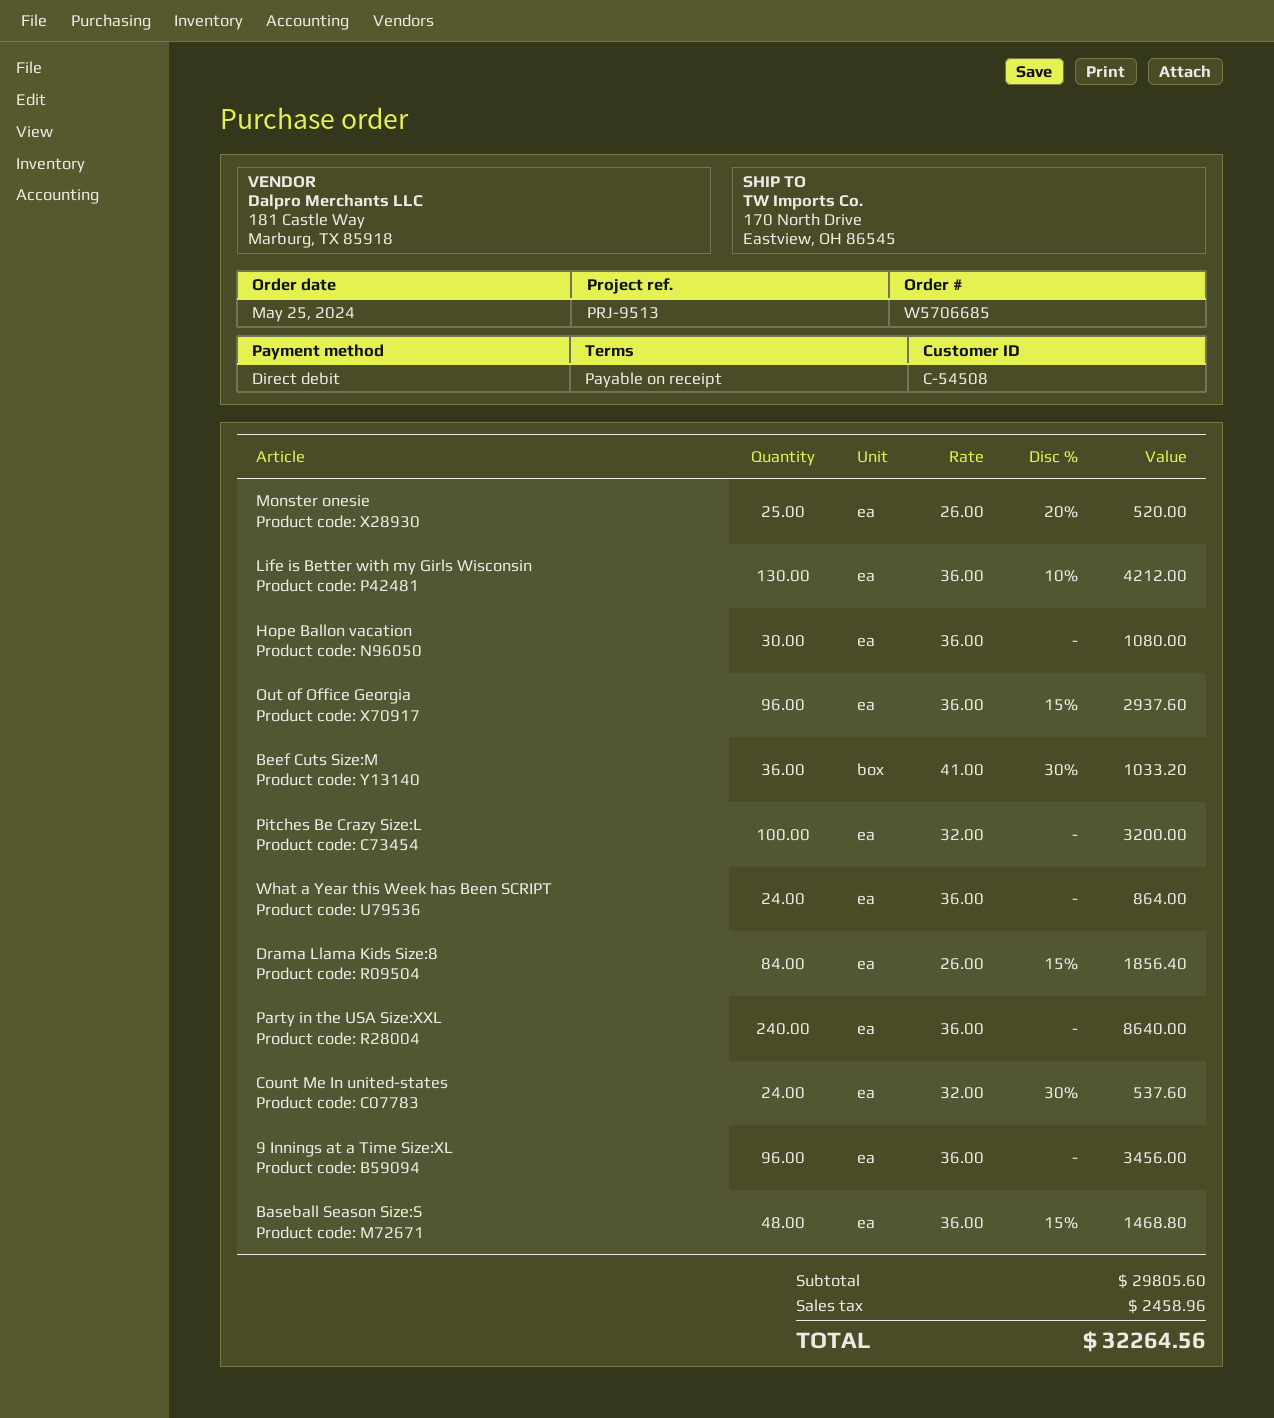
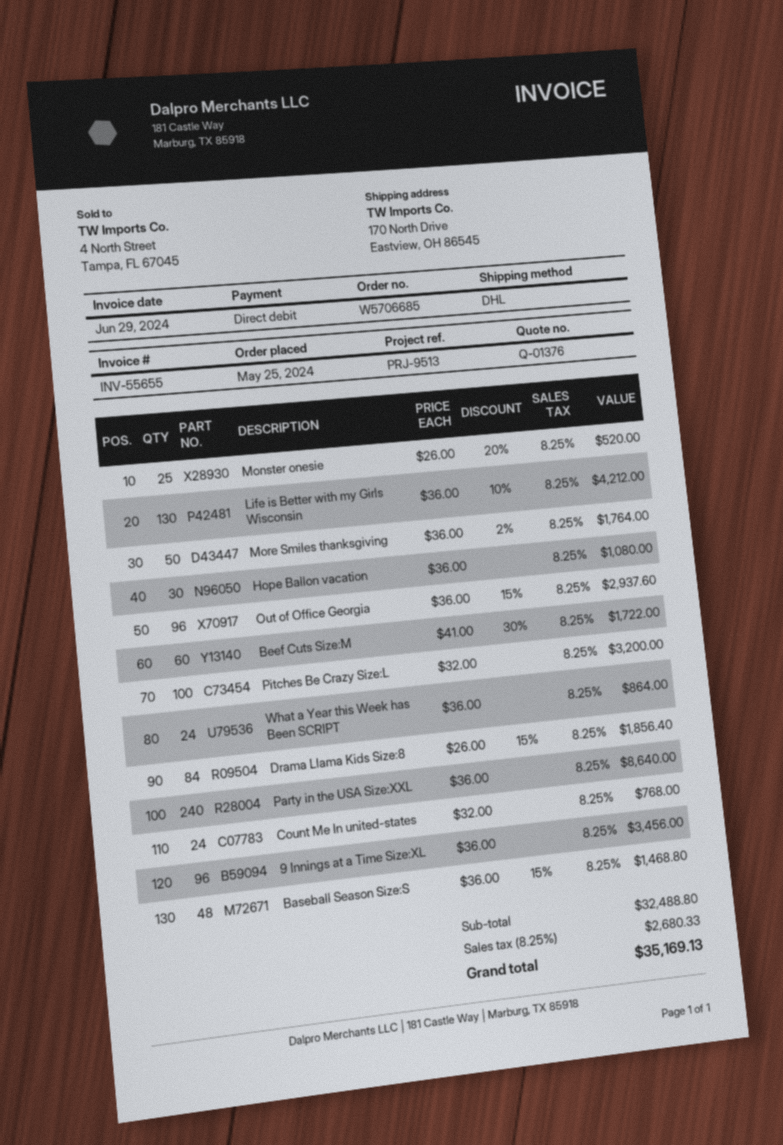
Beef Cuts Size:M: 36 x 41.00 - 30% = 1033.20 -> 60 x 41.00 - 30% = 1722.00
Count Me In united-states: 24 x 32.00 - 30% = 537.60 -> 24 x 32.00 = 768.00
More Smiles thanksgiving: none -> 50 x 36.00 - 2% = 1764.00
subtotal: 29805.60 -> 32488.80
tax: 2458.96 -> 2680.33
total: 32264.56 -> 35169.13

